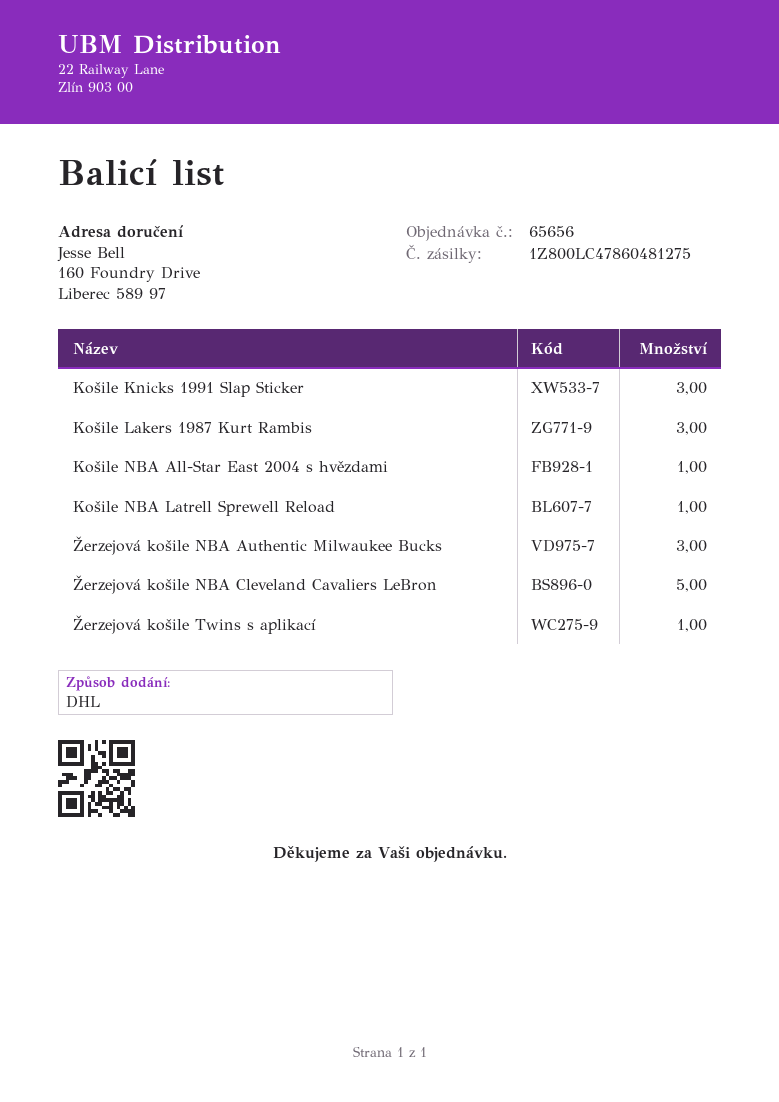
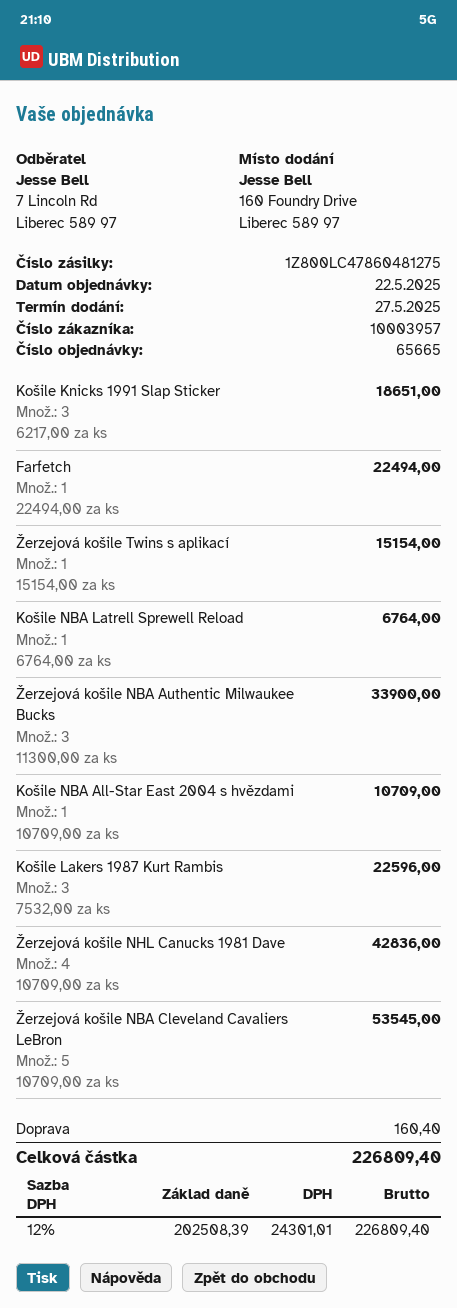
order number: 65656 -> 65665
Farfetch: none -> 1
Žerzejová košile NHL Canucks 1981 Dave: none -> 4

